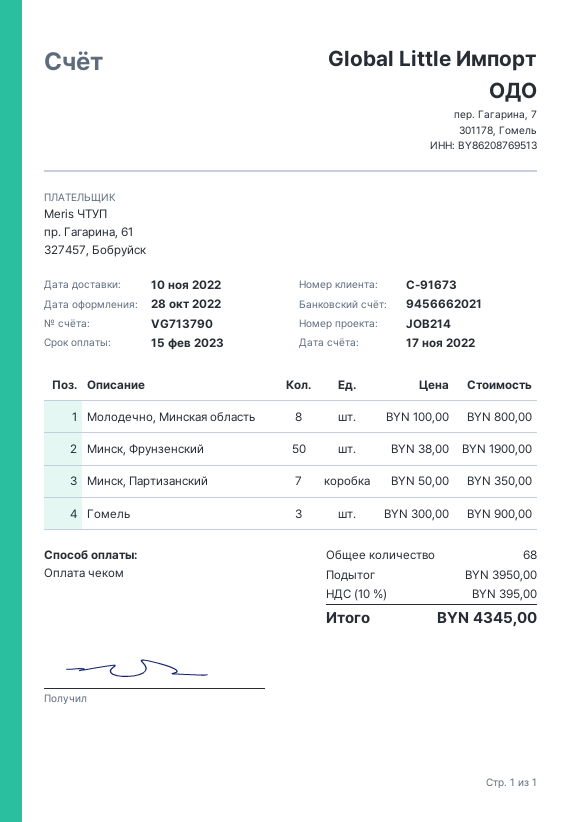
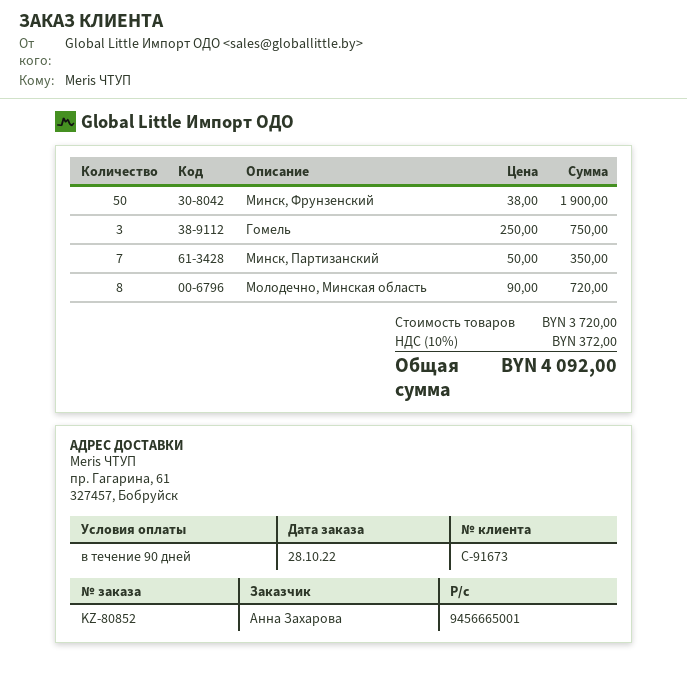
bank account: 9456662021 -> 9456665001
Молодечно, Минская область: 8 x 100.00 = 800.00 -> 8 x 90.00 = 720.00
Гомель: 3 x 300.00 = 900.00 -> 3 x 250.00 = 750.00
subtotal: 3950.00 -> 3720.00
tax: 10% = 395.00 -> 10% = 372.00
total: 4345.00 -> 4092.00

